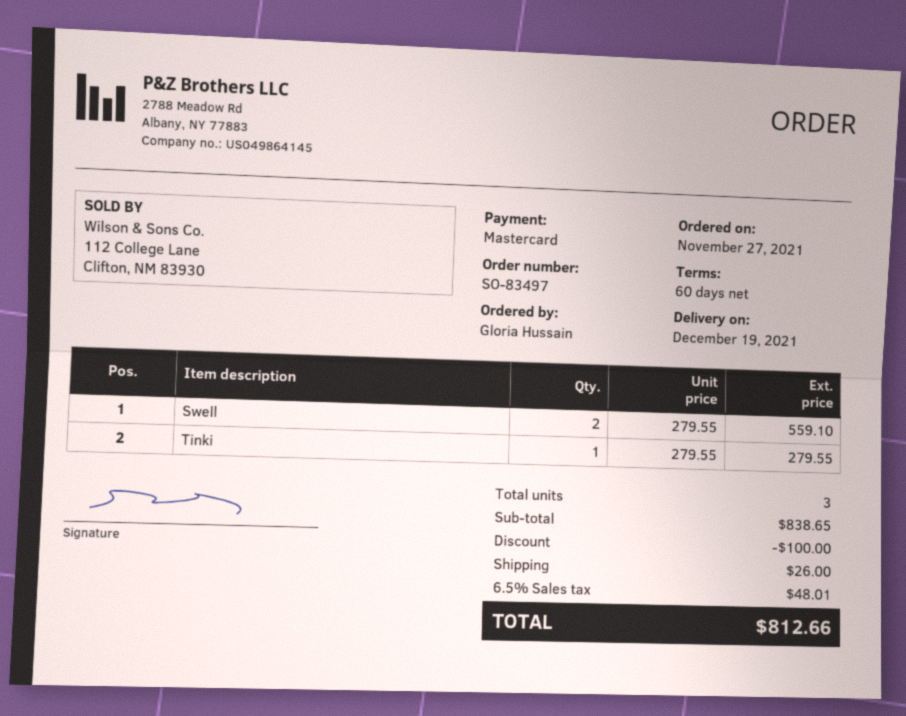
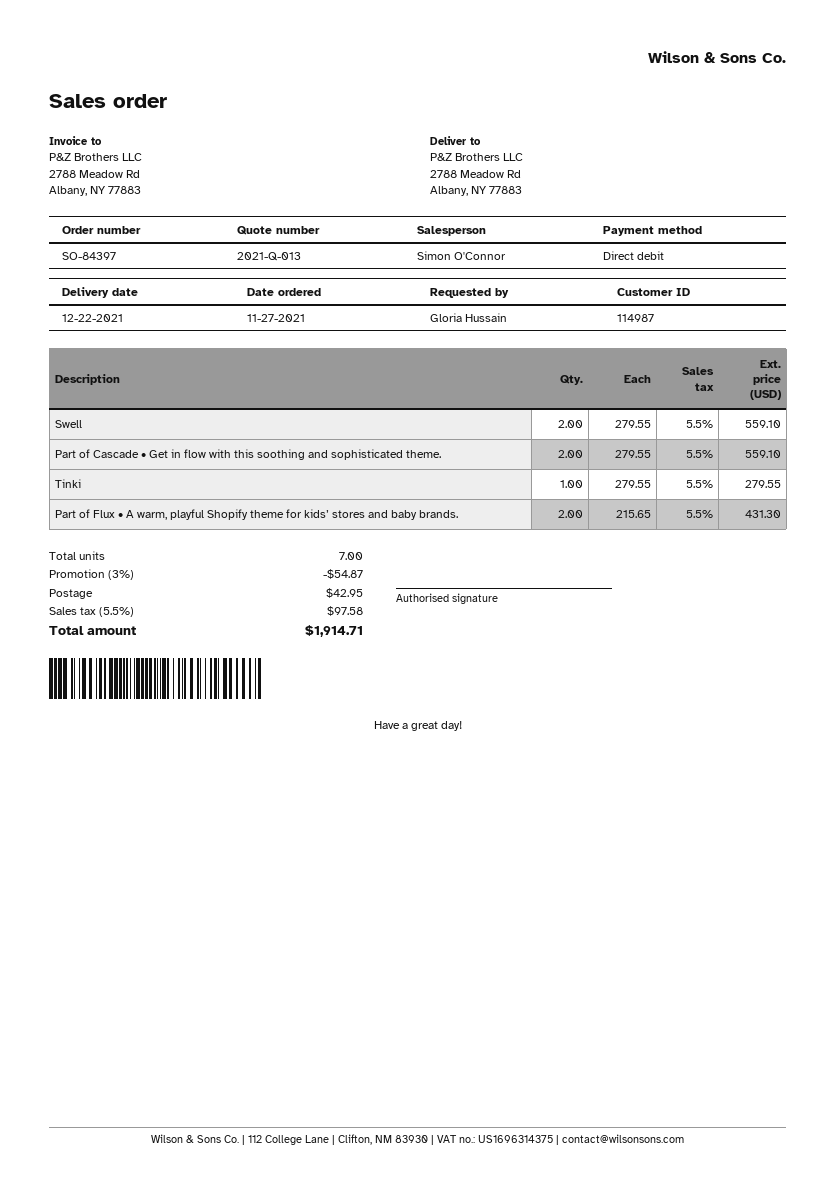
order number: SO-83497 -> SO-84397
delivery date: 2021-12-19 -> 2021-12-22
payment method: Mastercard -> direct debit
Part of Cascade • Get in flow with this soothing and sophisticated theme.: none -> 2 x 279.55 = 559.10
Part of Flux • A warm, playful Shopify theme for kids’ stores and baby brands.: none -> 2 x 215.65 = 431.30
total quantity: 3 -> 7
discount: 100.00 -> 54.87
shipping: 26.00 -> 42.95
tax: 6.5% = 48.01 -> 5.5% = 97.58
total: 812.66 -> 1914.71

